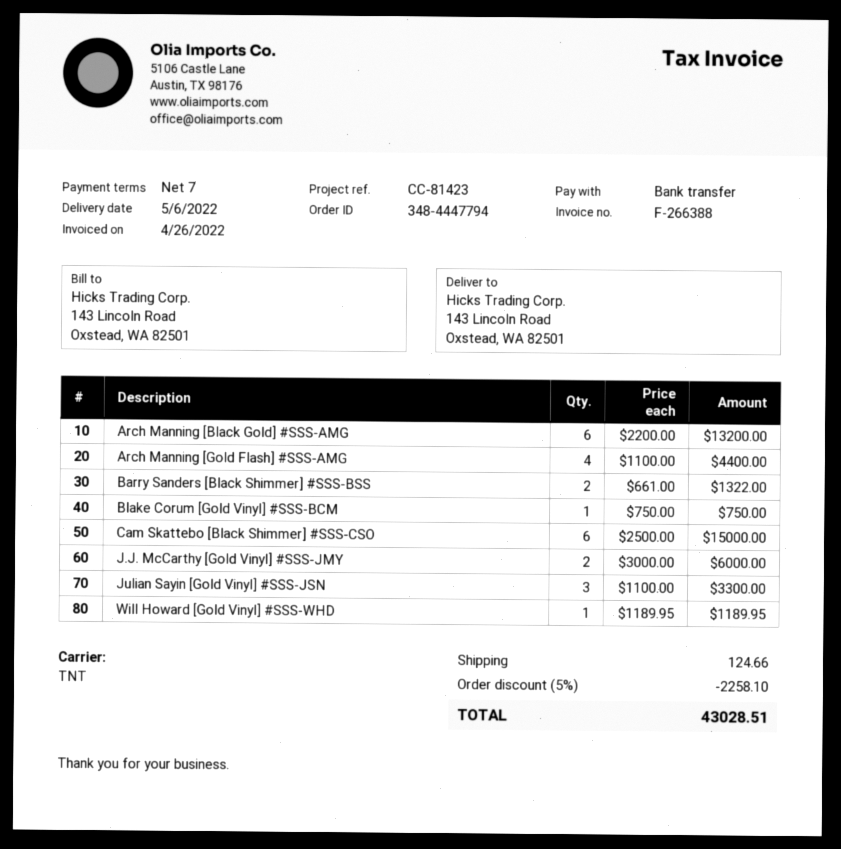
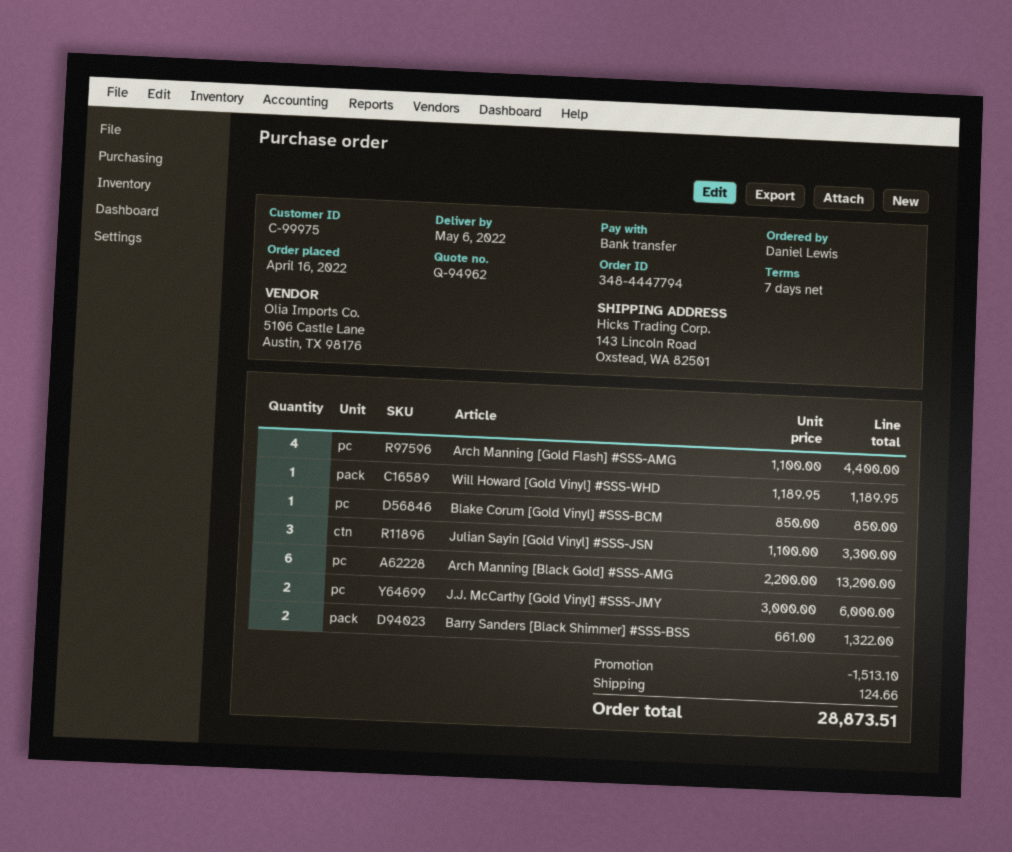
Blake Corum [Gold Vinyl] #SSS-BCM: 1 x 750.00 = 750.00 -> 1 x 850.00 = 850.00
Cam Skattebo [Black Shimmer] #SSS-CSO: 6 x 2500.00 = 15000.00 -> none
discount: 2258.10 -> 1513.10
total: 43028.51 -> 28873.51

